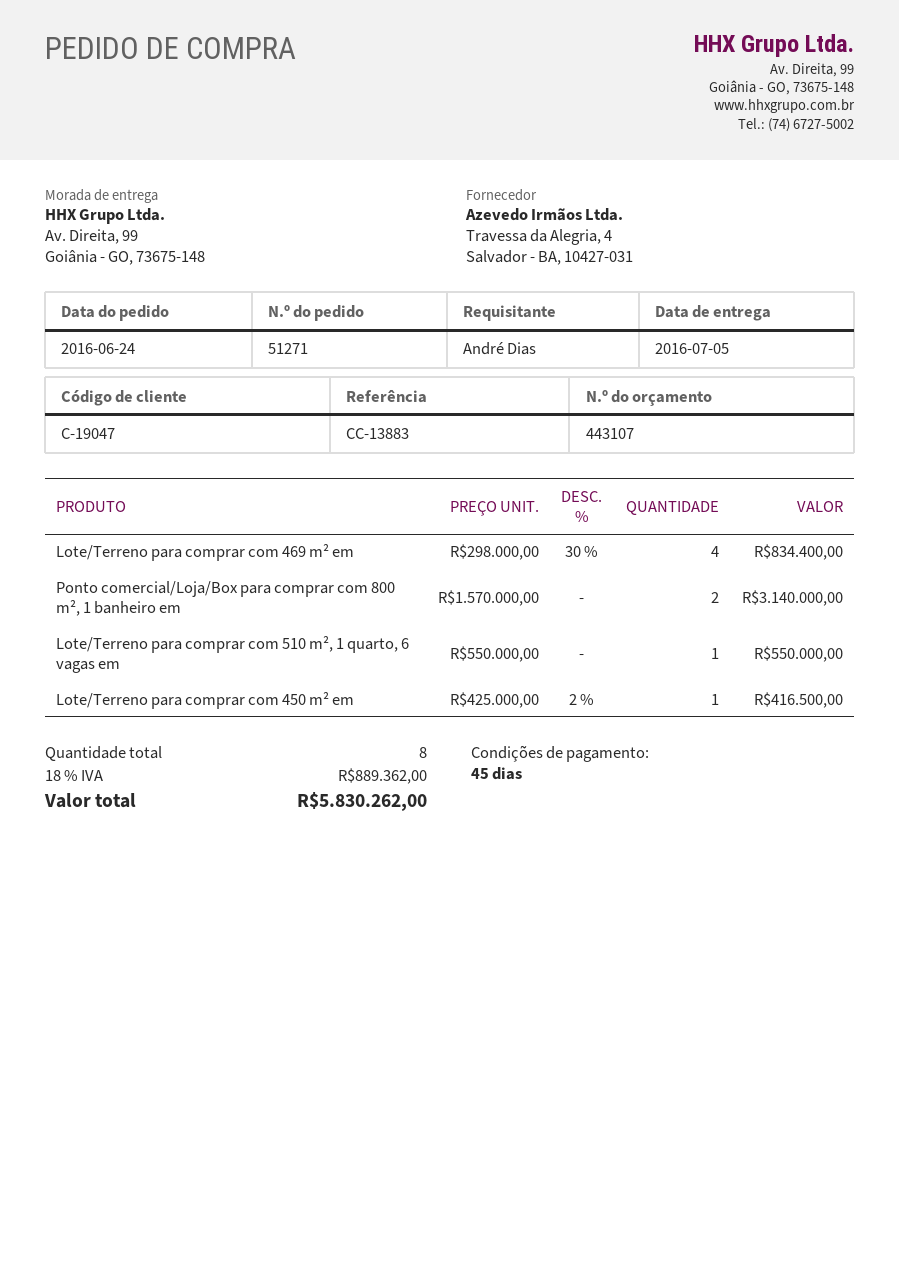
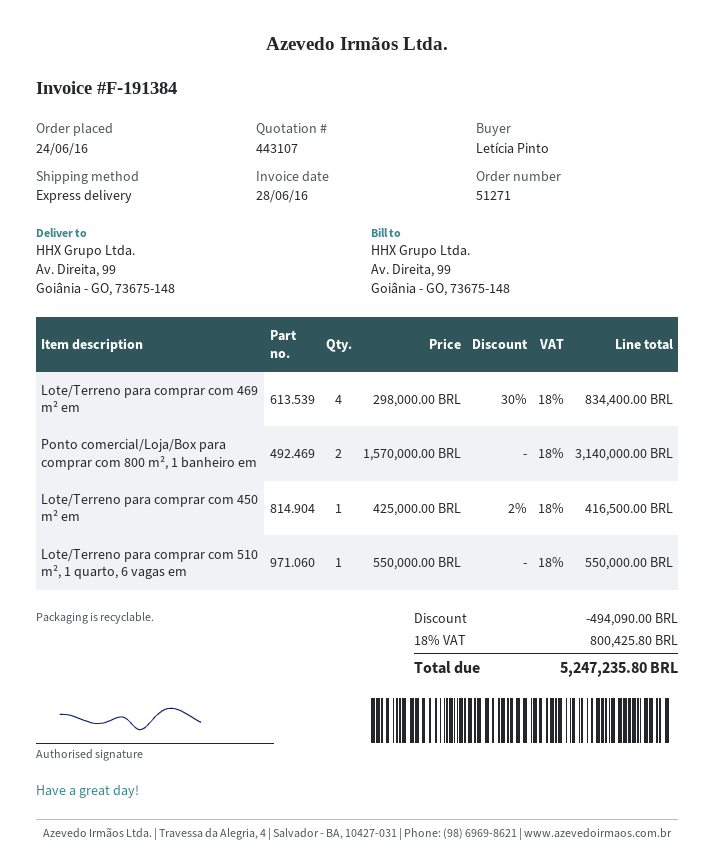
ordered by: André Dias -> Letícia Pinto
discount: none -> 494090.00
tax: 18% = 889362.00 -> 18% = 800425.80
total: 5830262.00 -> 5247235.80

